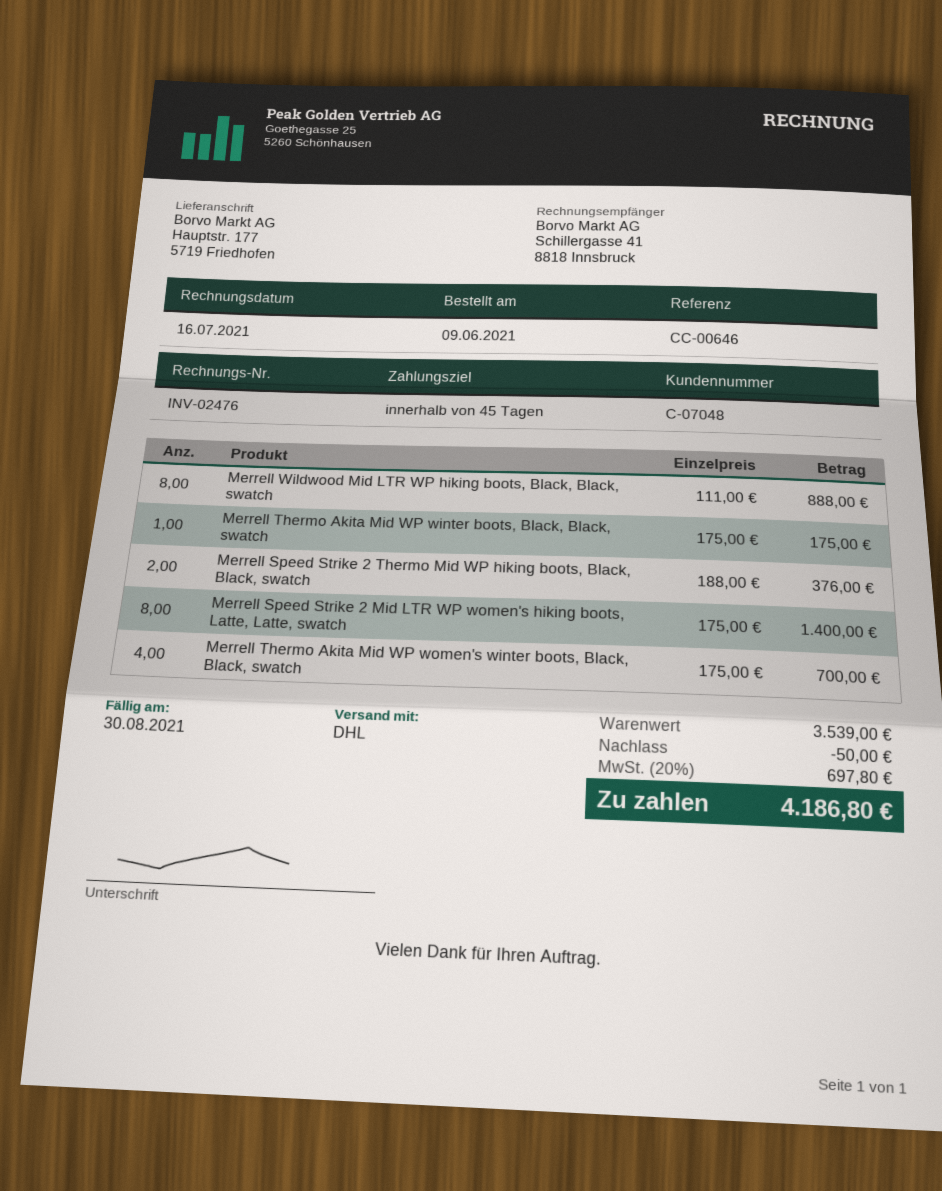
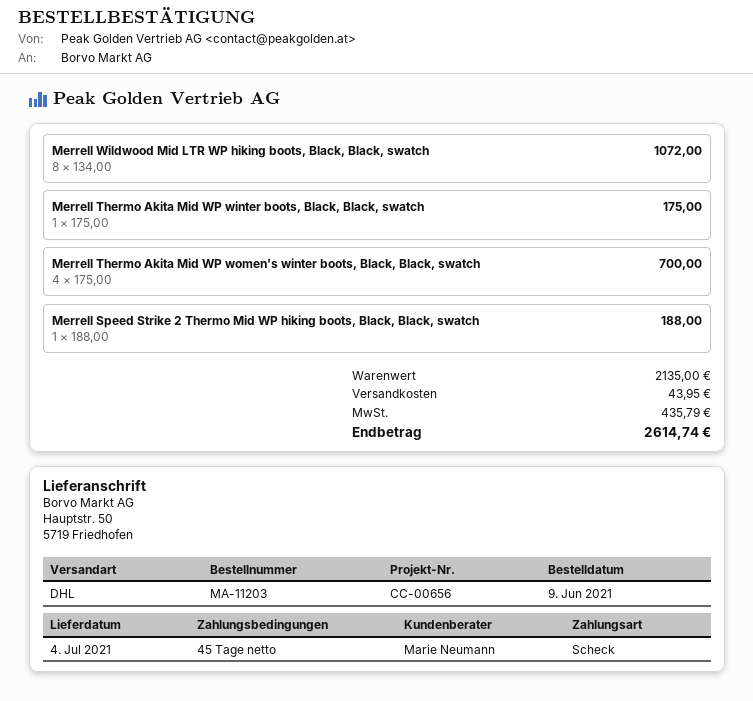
reference: CC-00646 -> CC-00656
ship to: Hauptstr. 177, 5719 Friedhofen -> Hauptstr. 50, 5719 Friedhofen
Merrell Wildwood Mid LTR WP hiking boots, Black, Black, swatch: 8 x 111.00 = 888.00 -> 8 x 134.00 = 1072.00
Merrell Speed Strike 2 Thermo Mid WP hiking boots, Black, Black, swatch: 2 x 188.00 = 376.00 -> 1 x 188.00 = 188.00
Merrell Speed Strike 2 Mid LTR WP women's hiking boots, Latte, Latte, swatch: 8 x 175.00 = 1400.00 -> none
subtotal: 3539.00 -> 2135.00
discount: 50.00 -> none
shipping: none -> 43.95
tax: 697.80 -> 435.79
total: 4186.80 -> 2614.74

